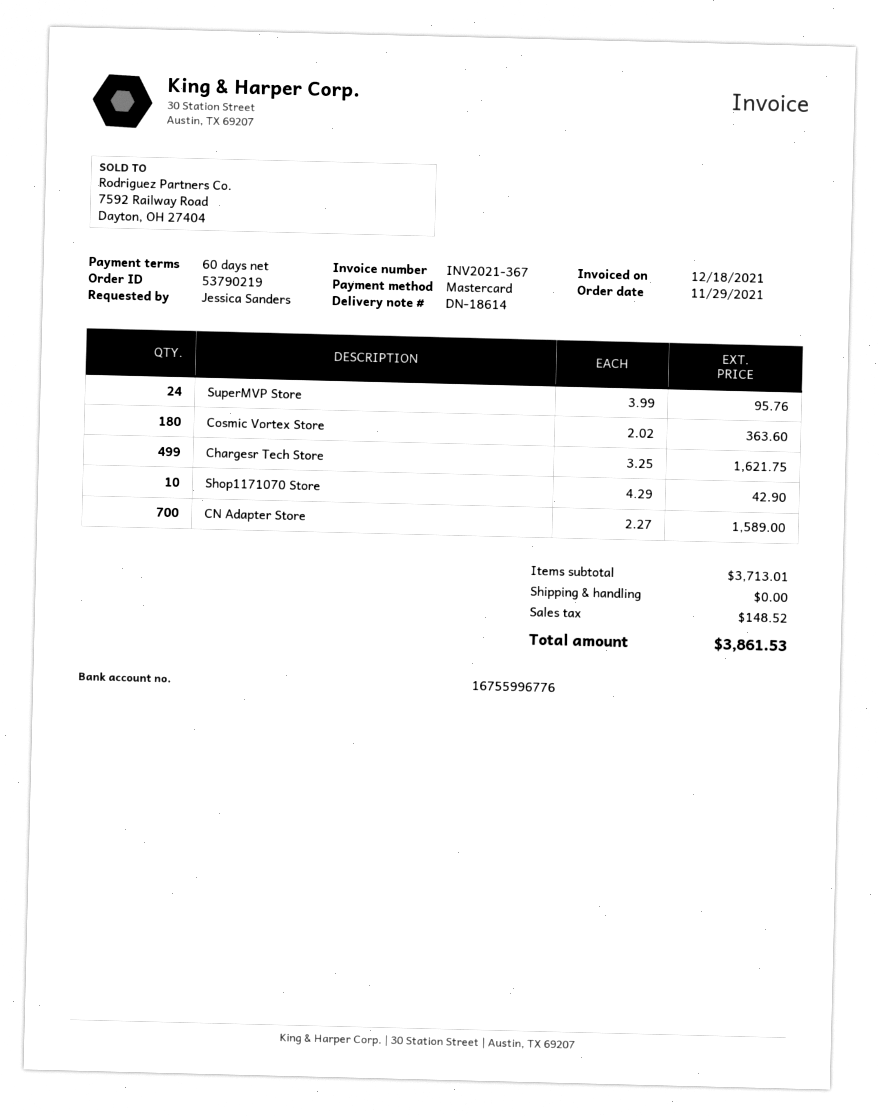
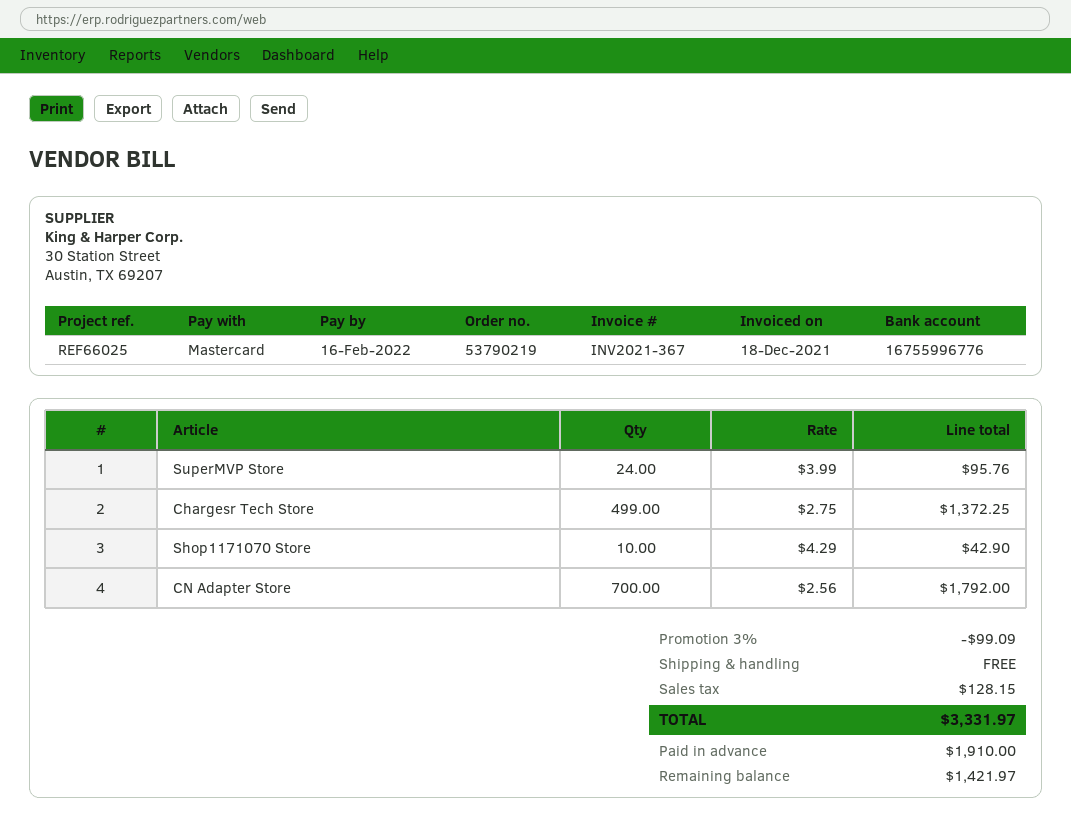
Cosmic Vortex Store: 180 x 2.02 = 363.60 -> none
Chargesr Tech Store: 499 x 3.25 = 1621.75 -> 499 x 2.75 = 1372.25
CN Adapter Store: 700 x 2.27 = 1589.00 -> 700 x 2.56 = 1792.00
discount: none -> 3% = 99.09
tax: 148.52 -> 128.15
total: 3861.53 -> 3331.97

